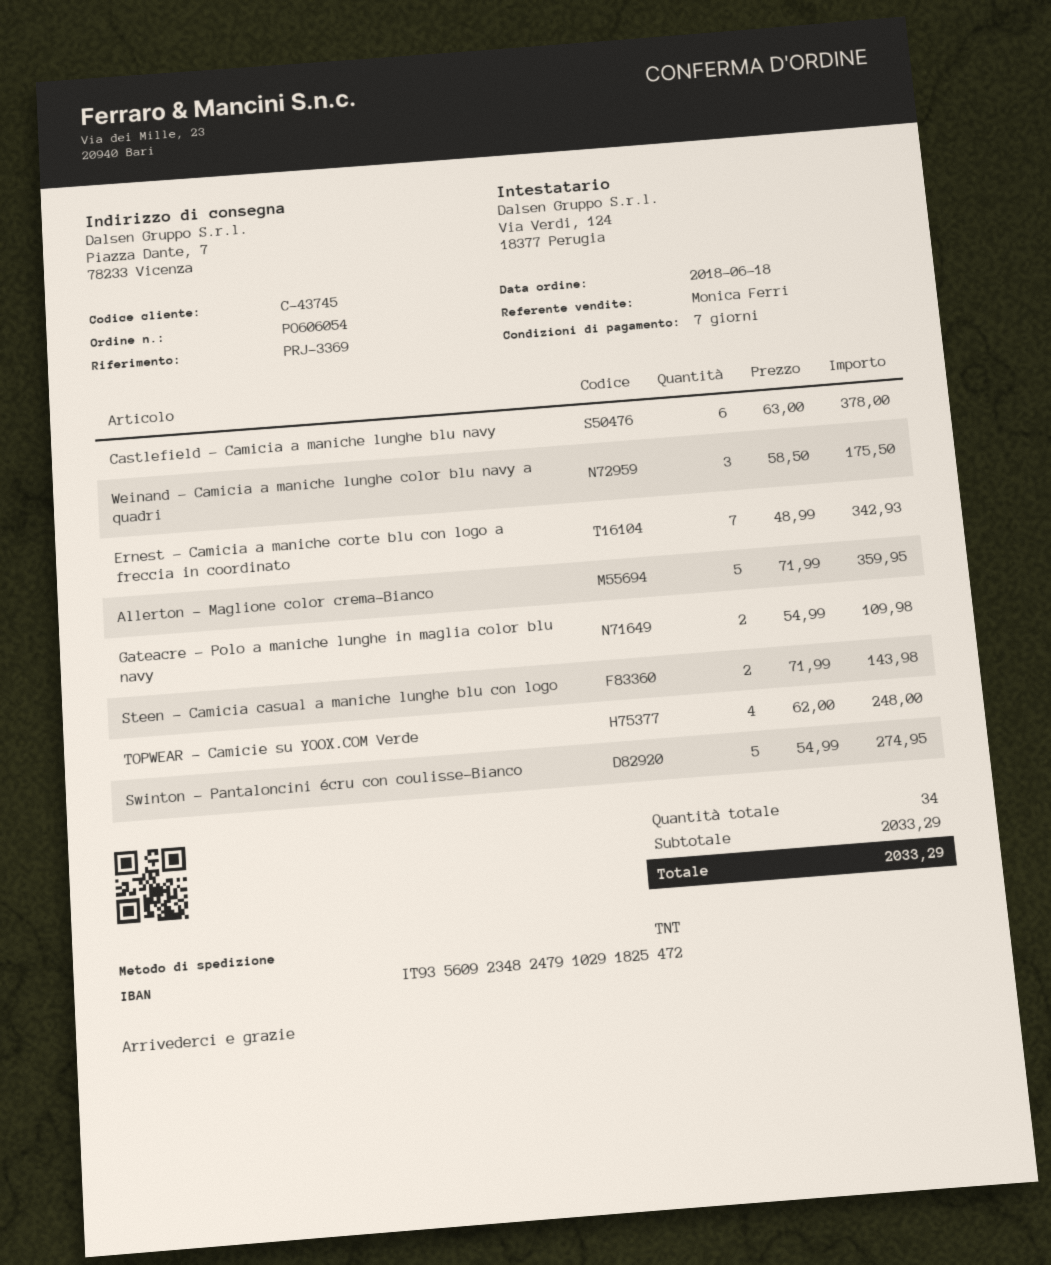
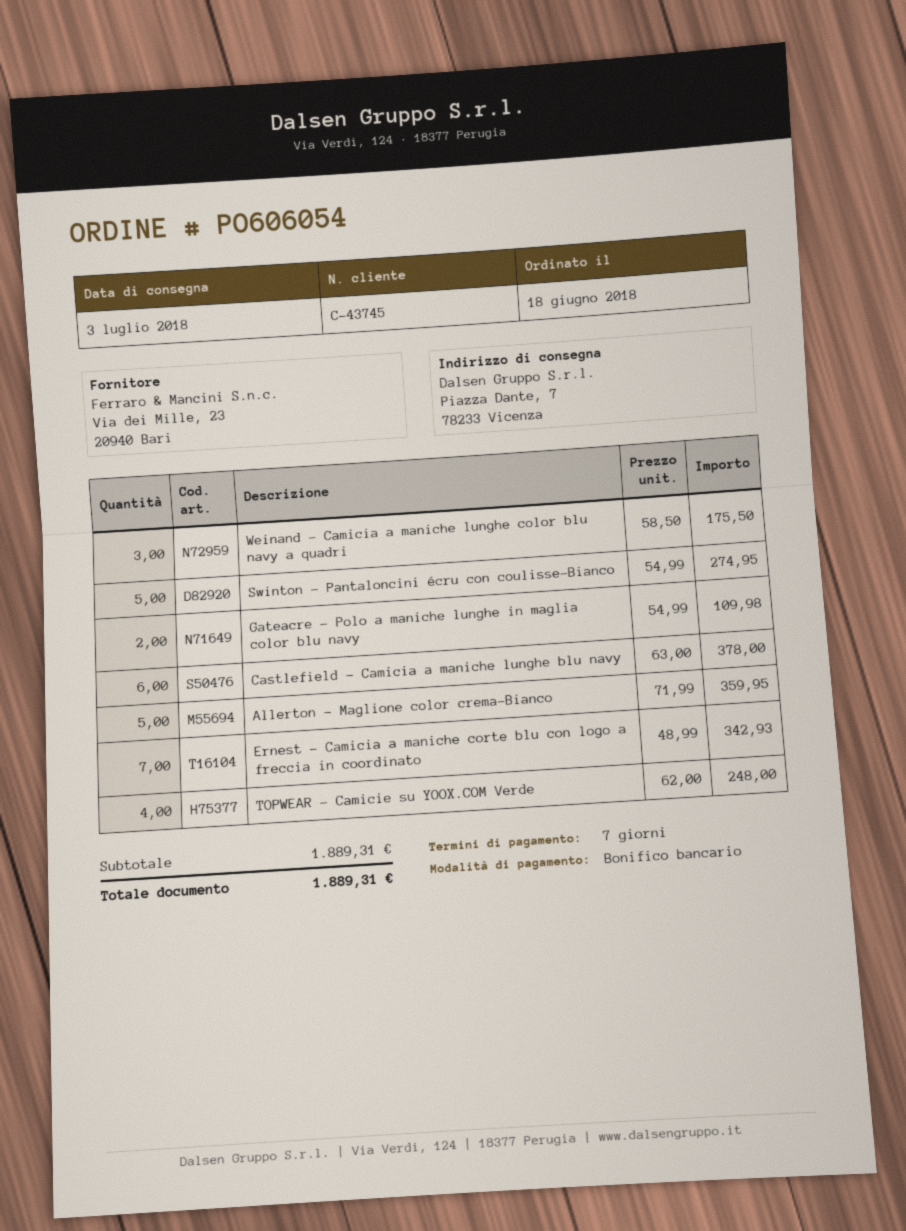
Steen - Camicia casual a maniche lunghe blu con logo: 2 x 71.99 = 143.98 -> none
subtotal: 2033.29 -> 1889.31
total: 2033.29 -> 1889.31

